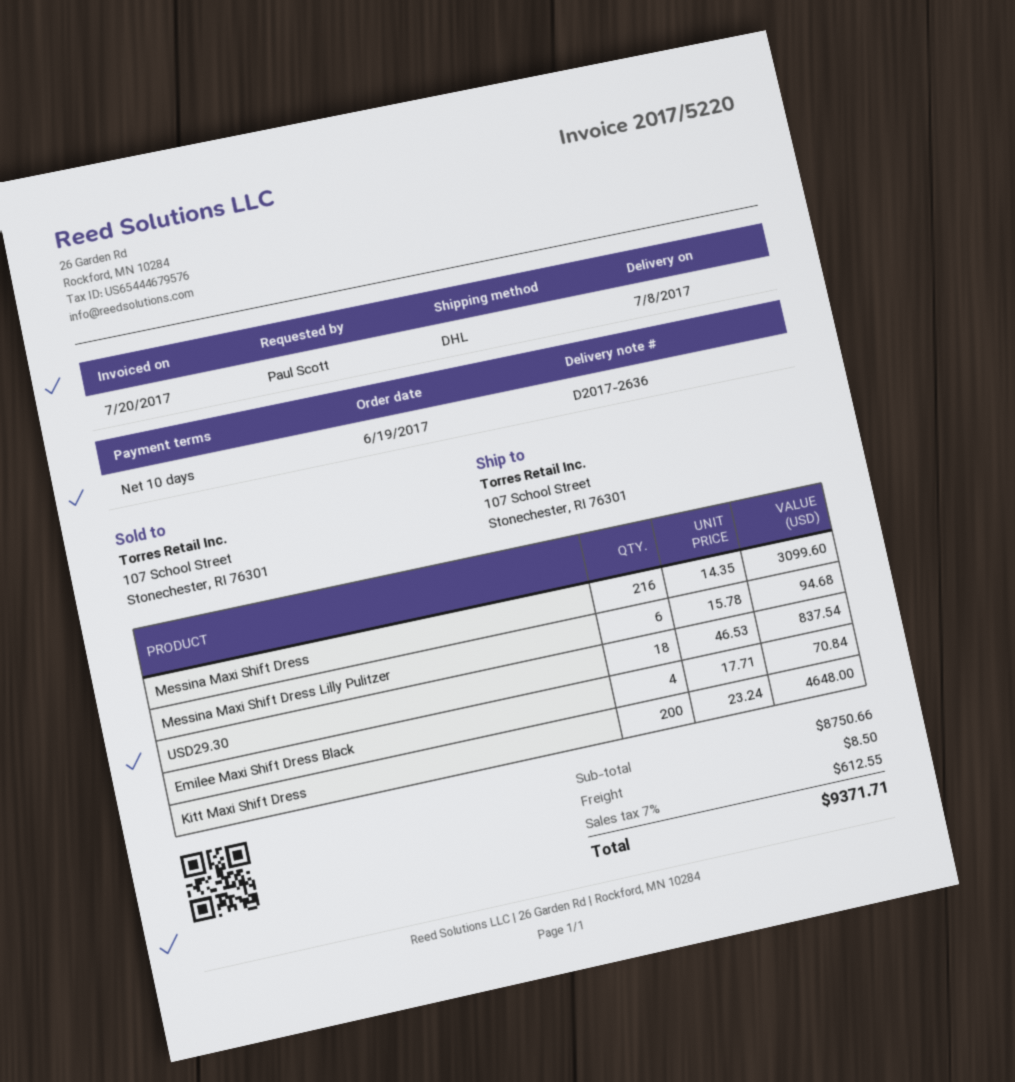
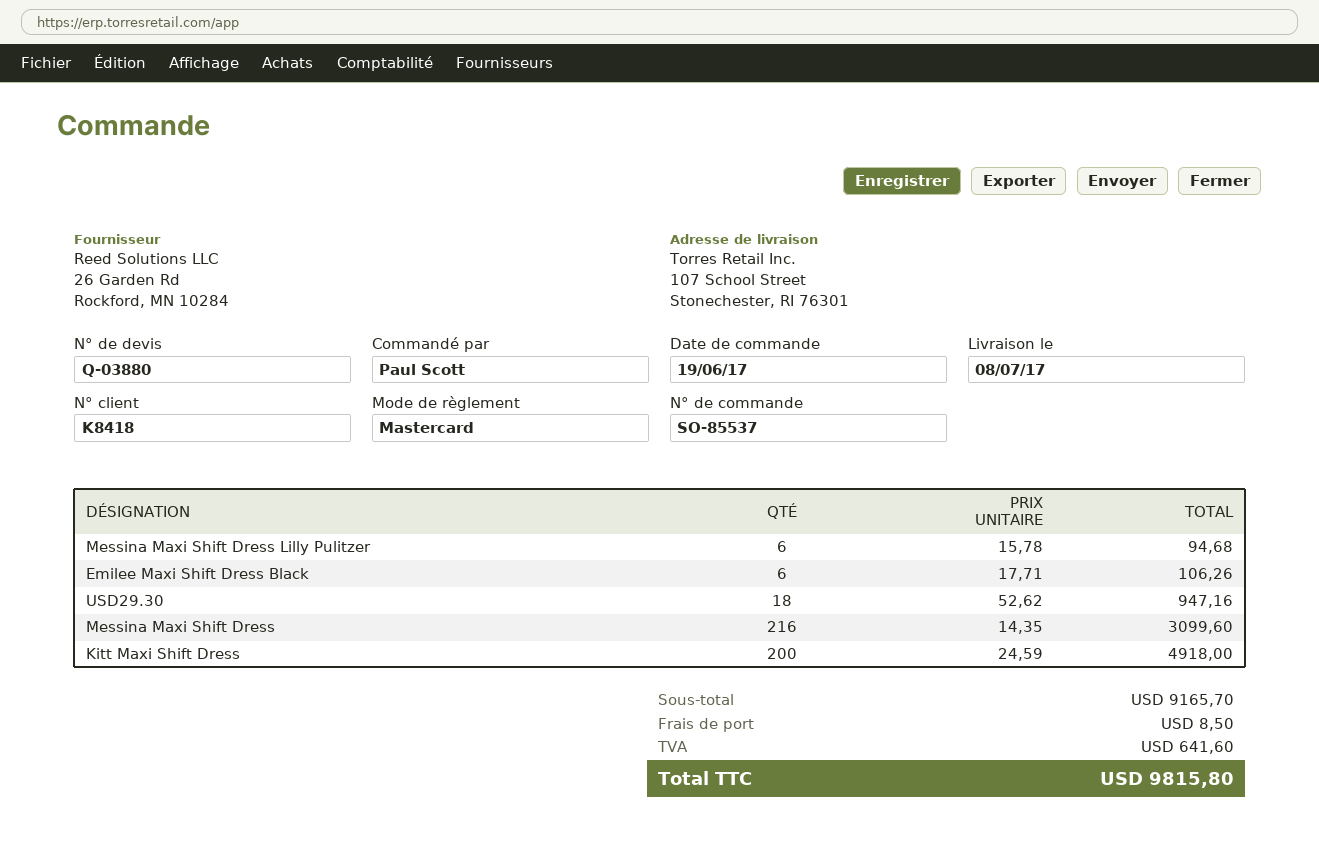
USD29.30: 18 x 46.53 = 837.54 -> 18 x 52.62 = 947.16
Emilee Maxi Shift Dress Black: 4 x 17.71 = 70.84 -> 6 x 17.71 = 106.26
Kitt Maxi Shift Dress: 200 x 23.24 = 4648.00 -> 200 x 24.59 = 4918.00
subtotal: 8750.66 -> 9165.70
tax: 612.55 -> 641.60
total: 9371.71 -> 9815.80

